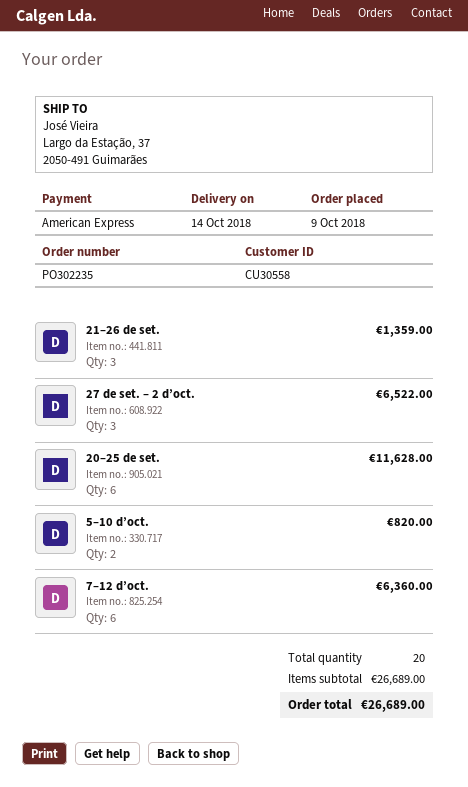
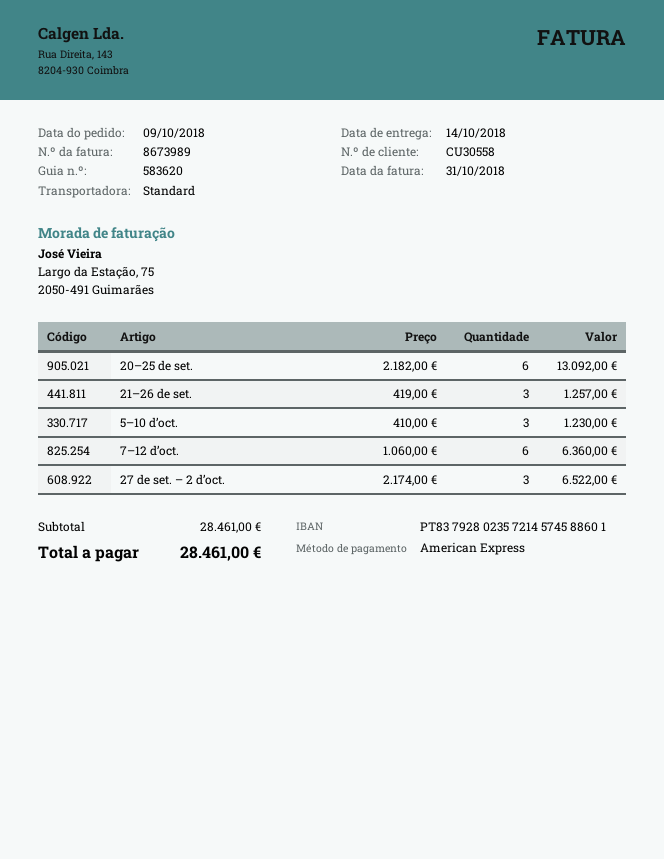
21–26 de set.: 3 for 1359.00 -> 3 for 1257.00
20–25 de set.: 6 for 11628.00 -> 6 for 13092.00
5–10 d’oct.: 2 for 820.00 -> 3 for 1230.00
subtotal: 26689.00 -> 28461.00
total: 26689.00 -> 28461.00

